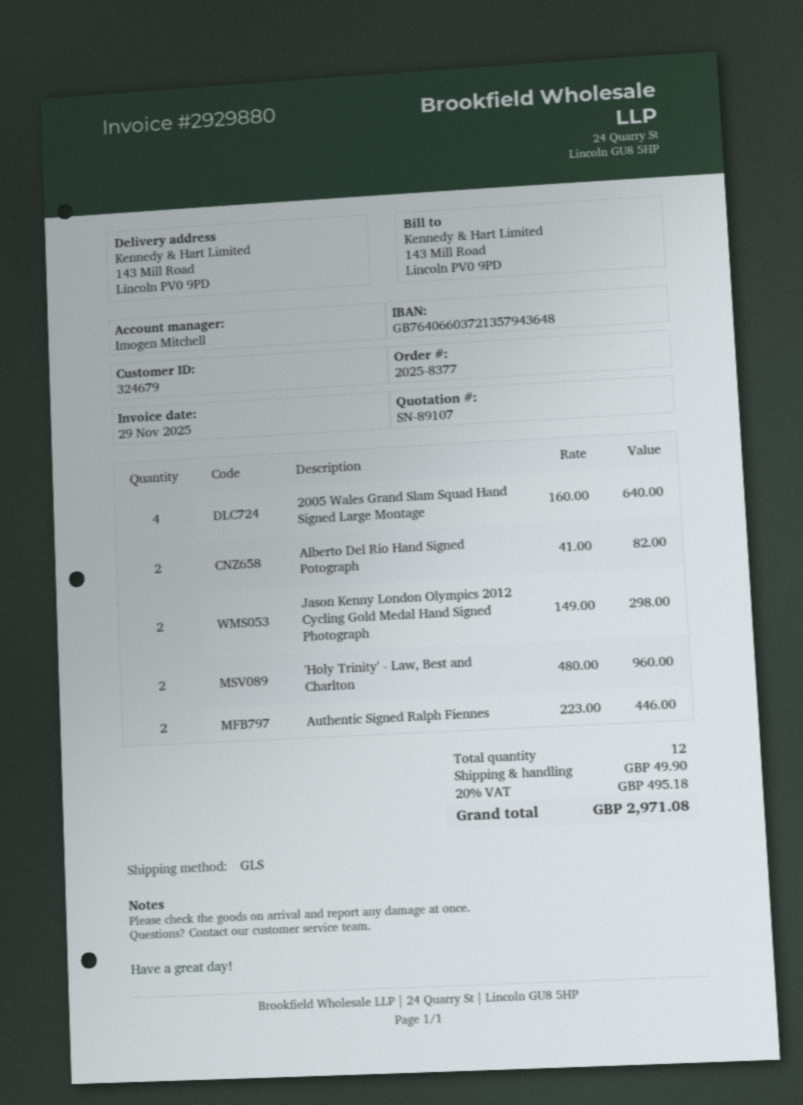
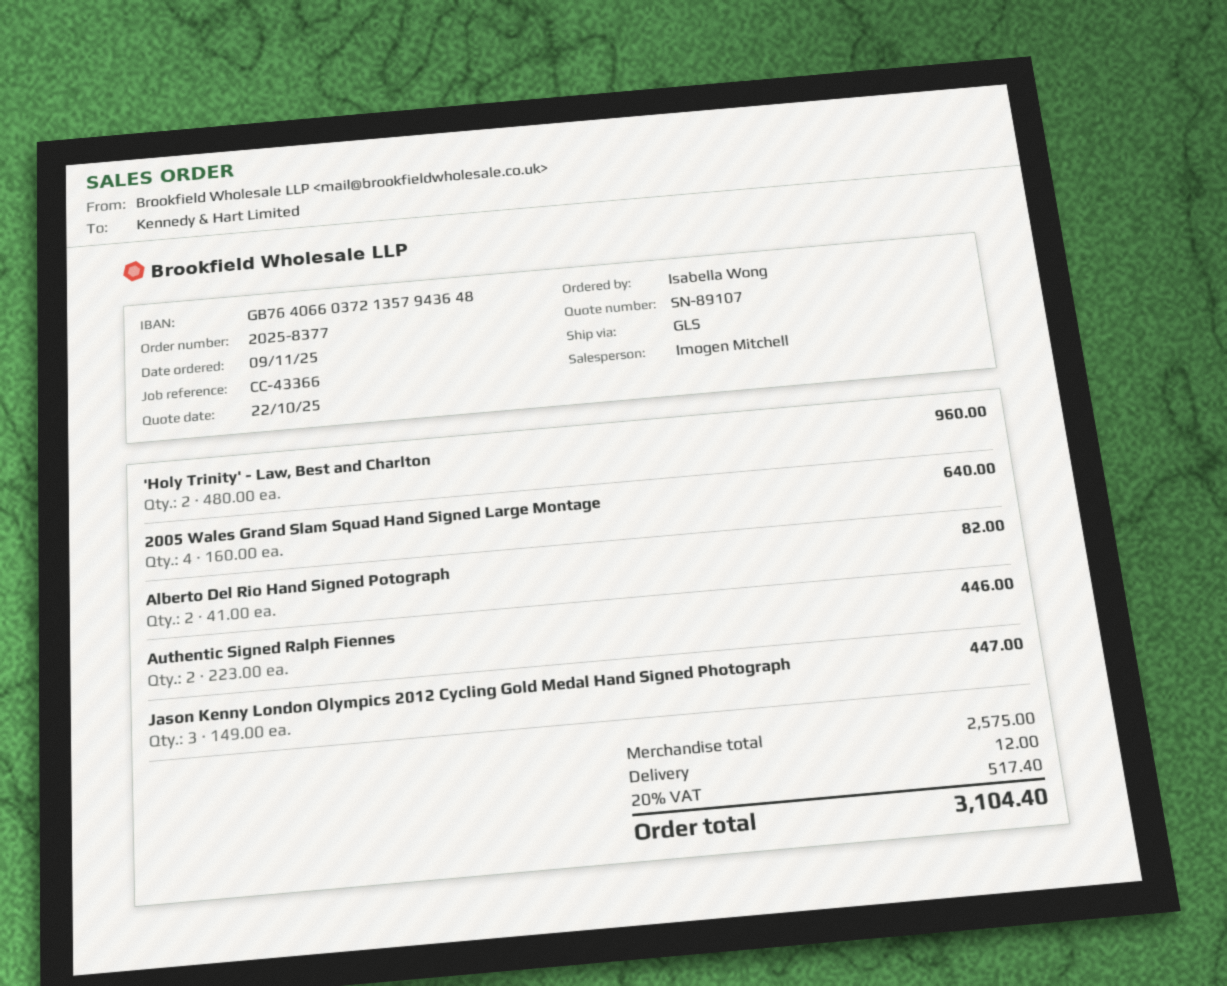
Jason Kenny London Olympics 2012 Cycling Gold Medal Hand Signed Photograph: 2 x 149.00 = 298.00 -> 3 x 149.00 = 447.00
shipping: 49.90 -> 12.00
tax: 20% = 495.18 -> 20% = 517.40
total: 2971.08 -> 3104.40

